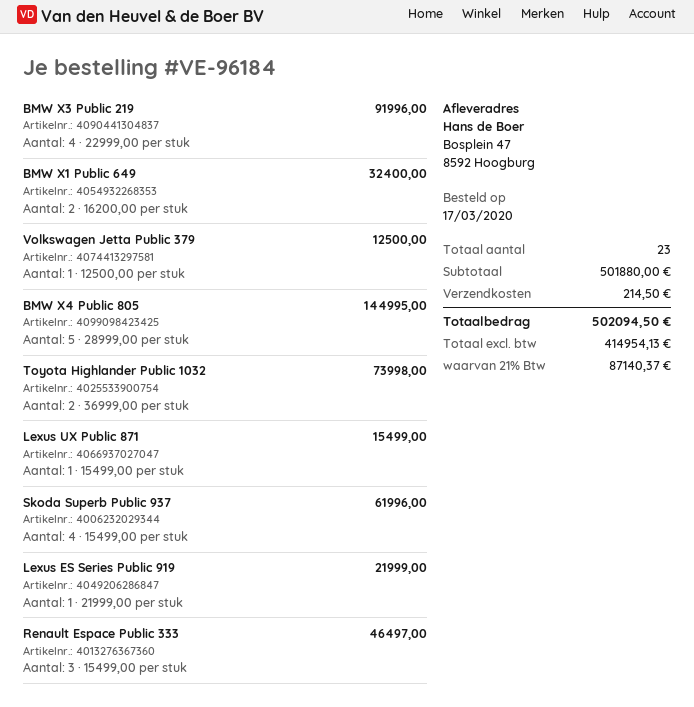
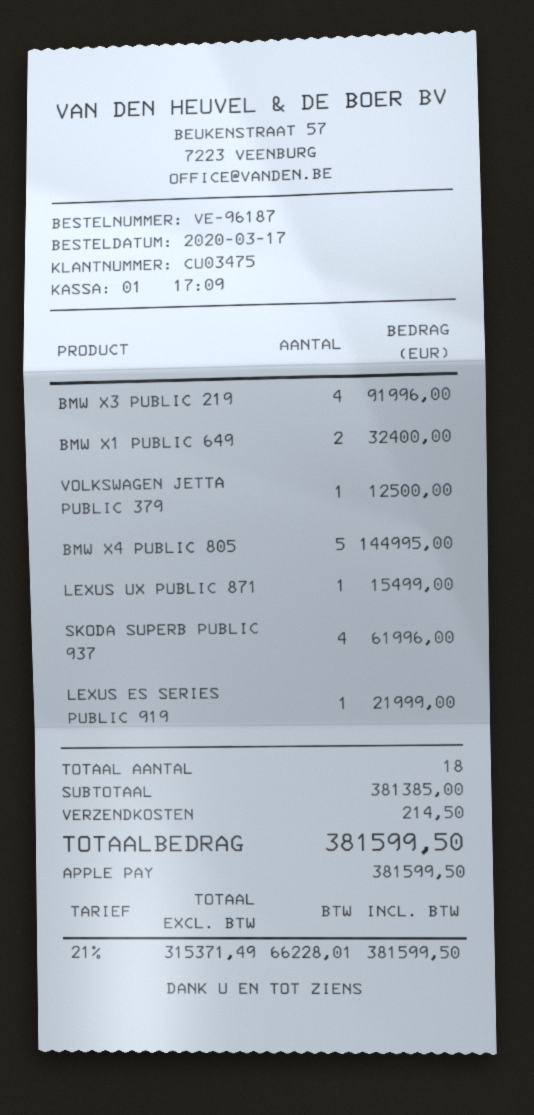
order number: VE-96184 -> VE-96187
Toyota Highlander Public 1032: 2 for 73998.00 -> none
Renault Espace Public 333: 3 for 46497.00 -> none
total quantity: 23 -> 18
subtotal: 501880.00 -> 381385.00
net: 414954.13 -> 315371.49
tax: 21% = 87140.37 -> 21% = 66228.01
total: 502094.50 -> 381599.50

